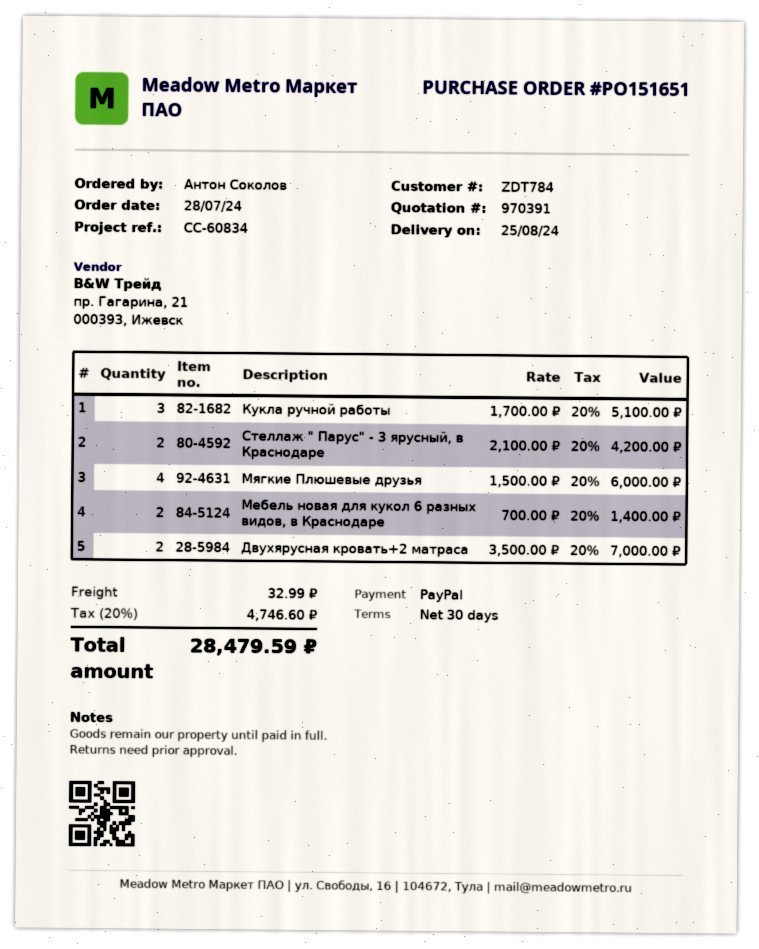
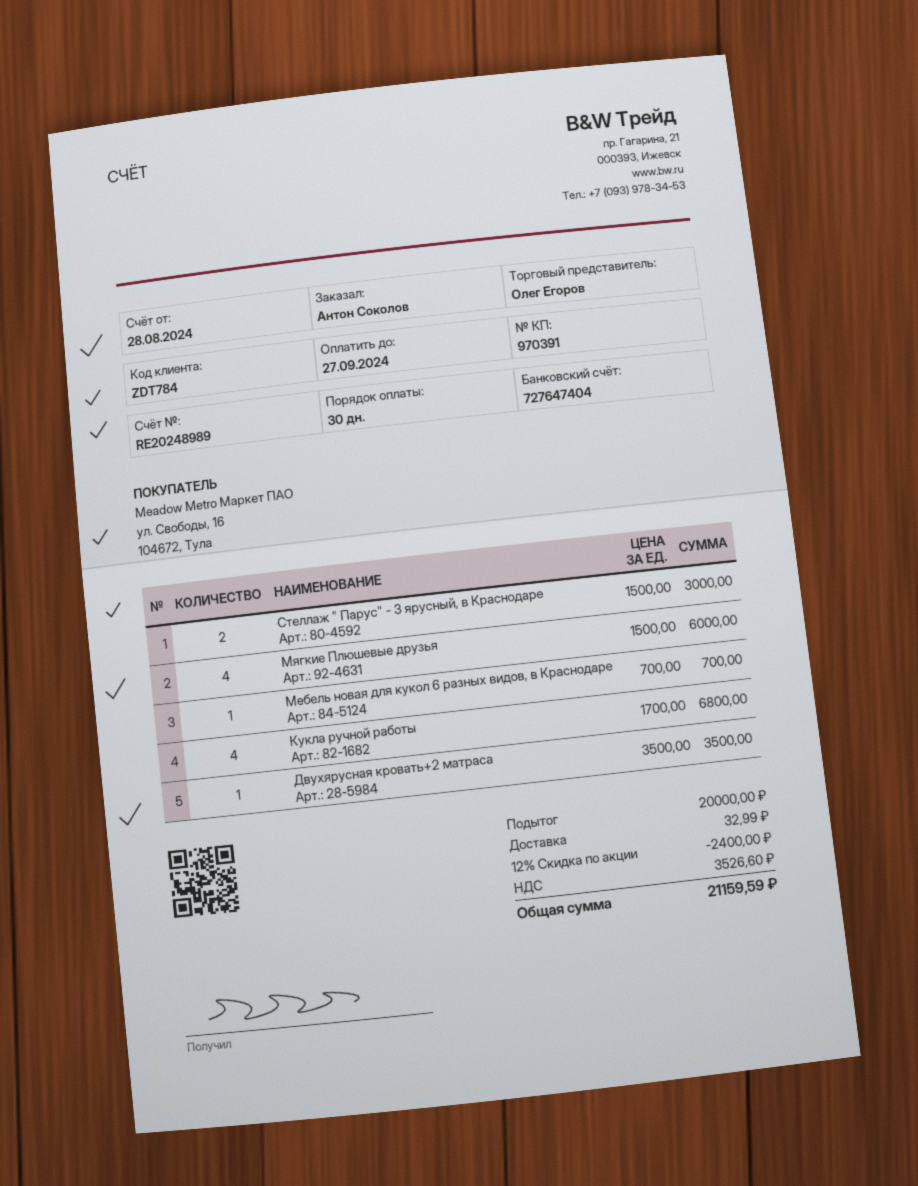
Кукла ручной работы: 3 x 1700.00 = 5100.00 -> 4 x 1700.00 = 6800.00
Стеллаж " Парус" - 3 ярусный, в Краснодаре: 2 x 2100.00 = 4200.00 -> 2 x 1500.00 = 3000.00
Мебель новая для кукол 6 разных видов, в Краснодаре: 2 x 700.00 = 1400.00 -> 1 x 700.00 = 700.00
Двухярусная кровать+2 матраса: 2 x 3500.00 = 7000.00 -> 1 x 3500.00 = 3500.00
discount: none -> 12% = 2400.00
tax: 4746.60 -> 3526.60
total: 28479.59 -> 21159.59

